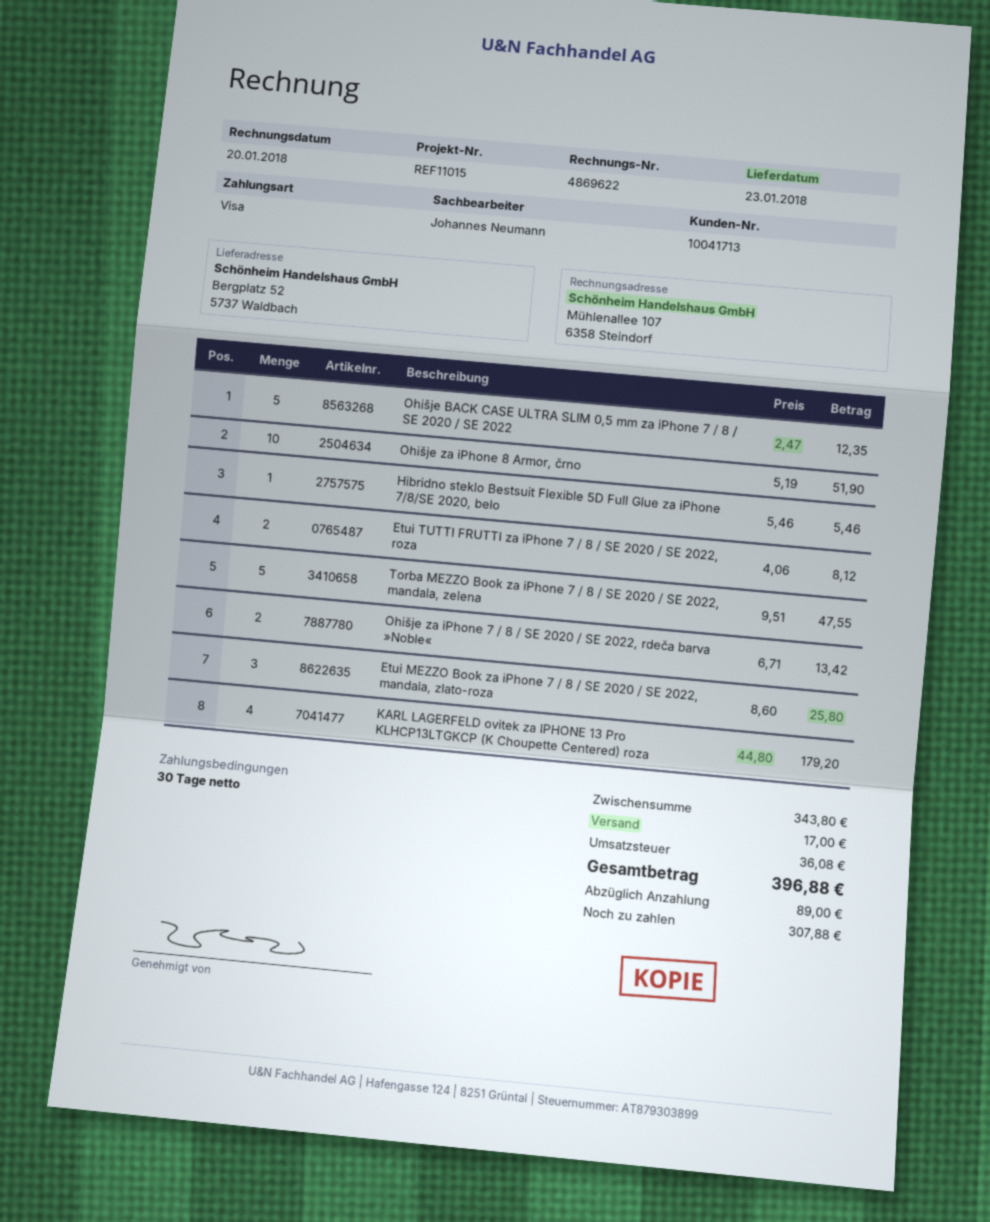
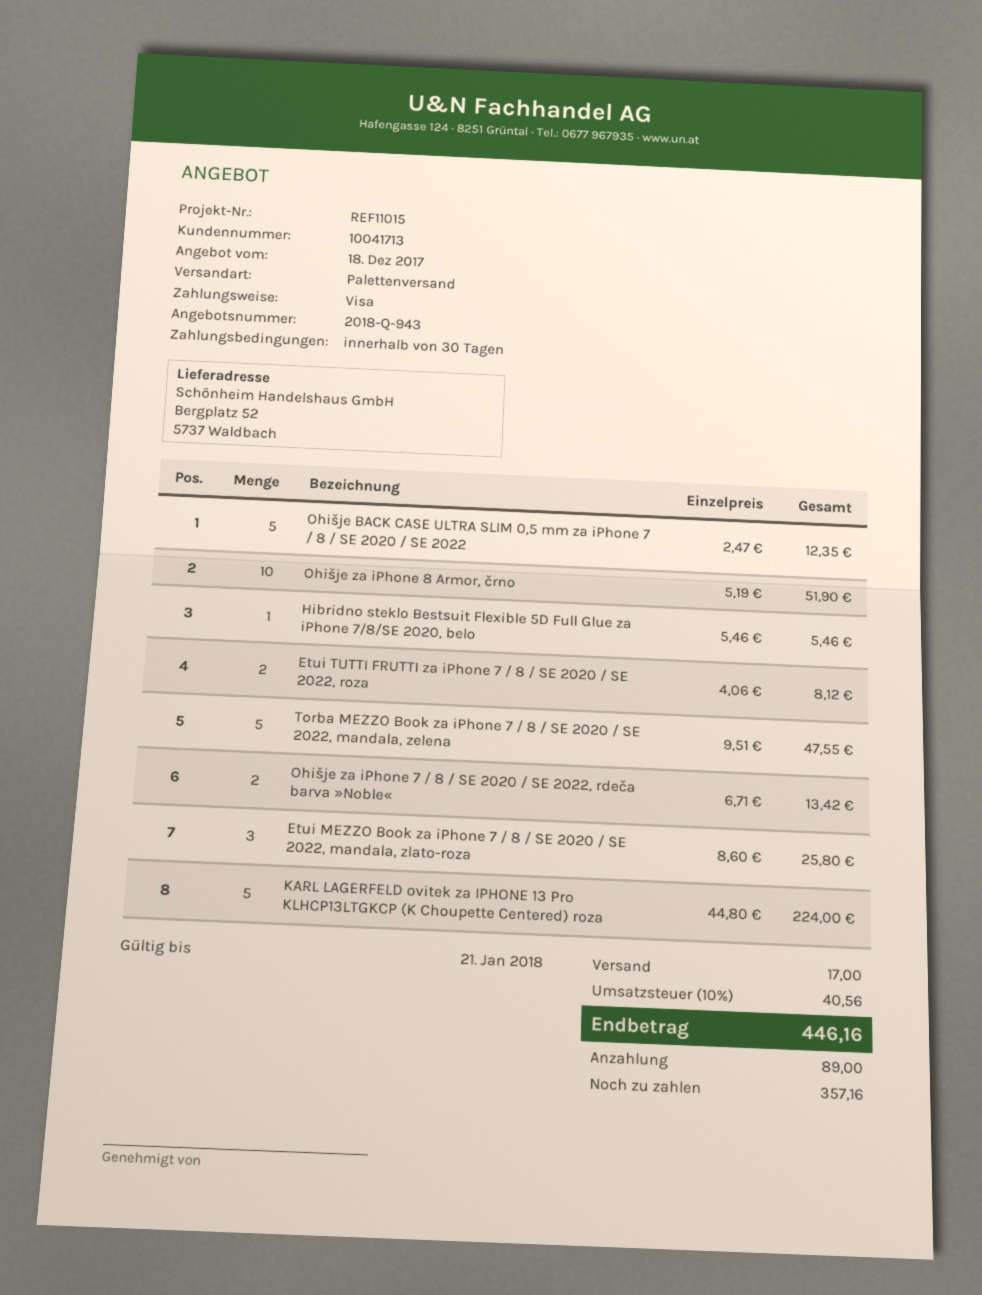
KARL LAGERFELD ovitek za IPHONE 13 Pro KLHCP13LTGKCP (K Choupette Centered) roza: 4 x 44.80 = 179.20 -> 5 x 44.80 = 224.00
tax: 36.08 -> 40.56
total: 396.88 -> 446.16
balance: 307.88 -> 357.16

